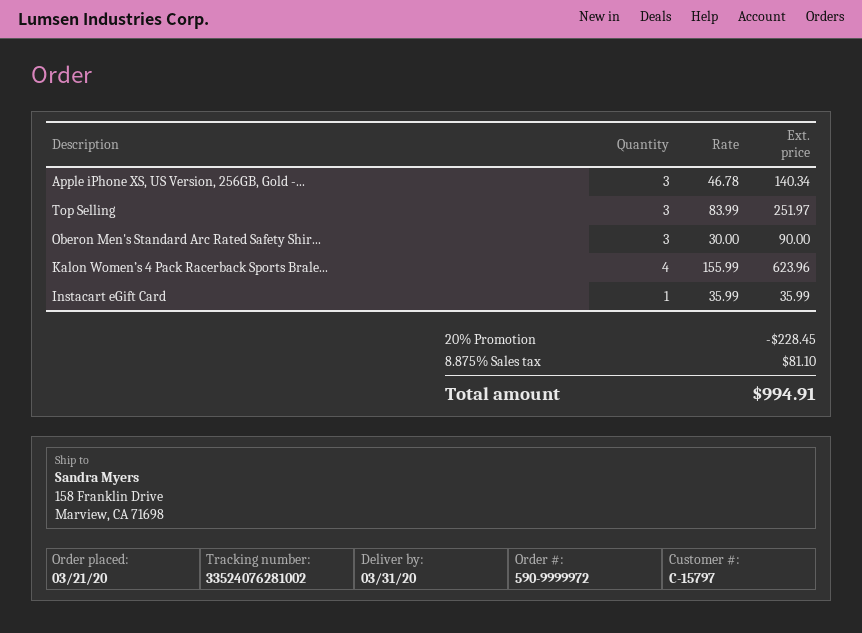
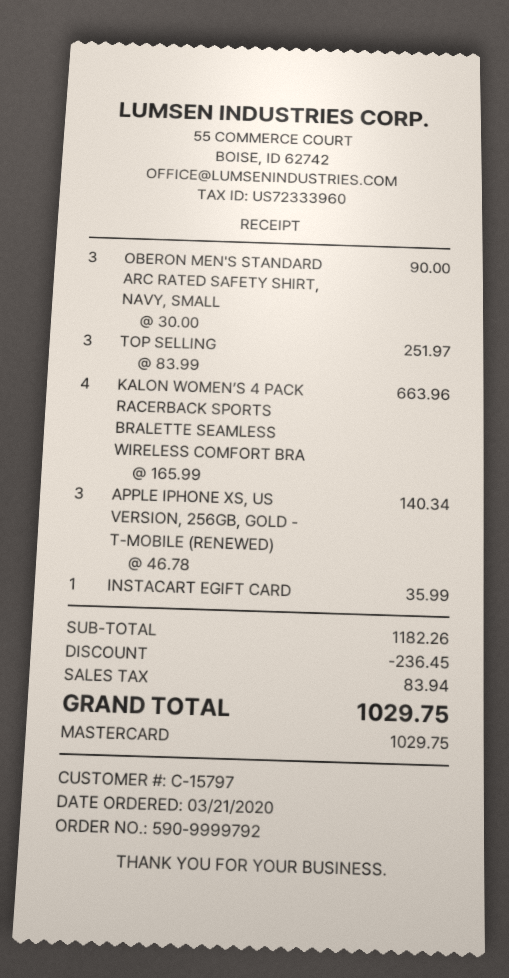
order number: 590-9999972 -> 590-9999792
Kalon Women’s 4 Pack Racerback Sports Brale...: 4 x 155.99 = 623.96 -> 4 x 165.99 = 663.96
discount: 228.45 -> 236.45
tax: 81.10 -> 83.94
total: 994.91 -> 1029.75

